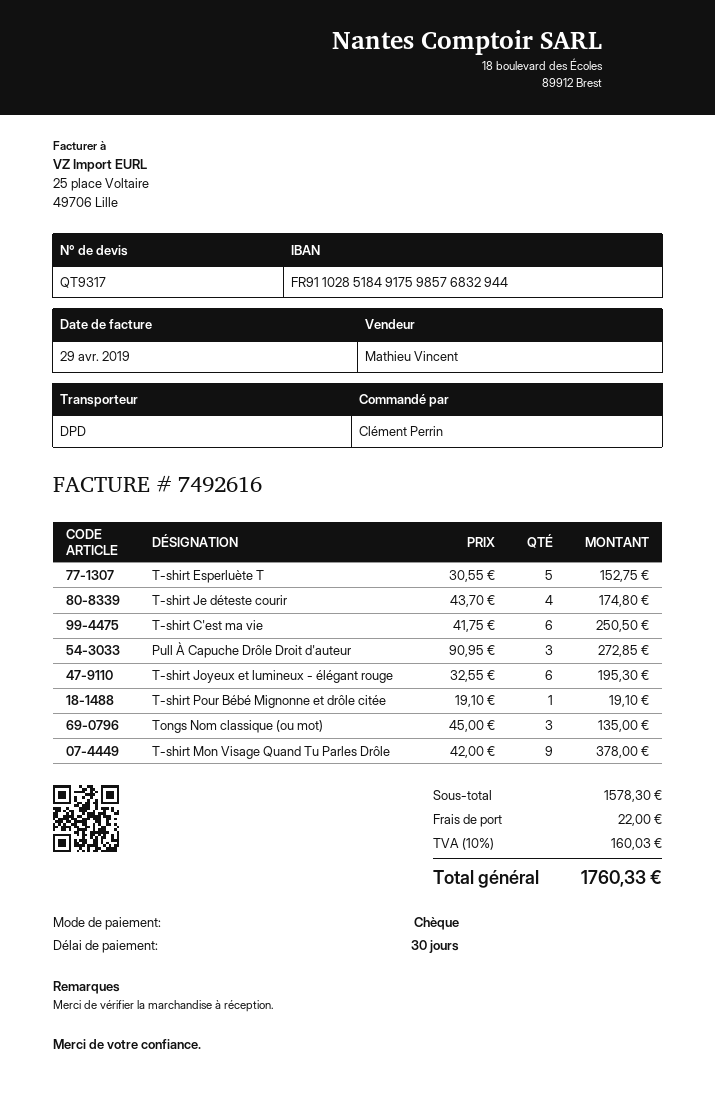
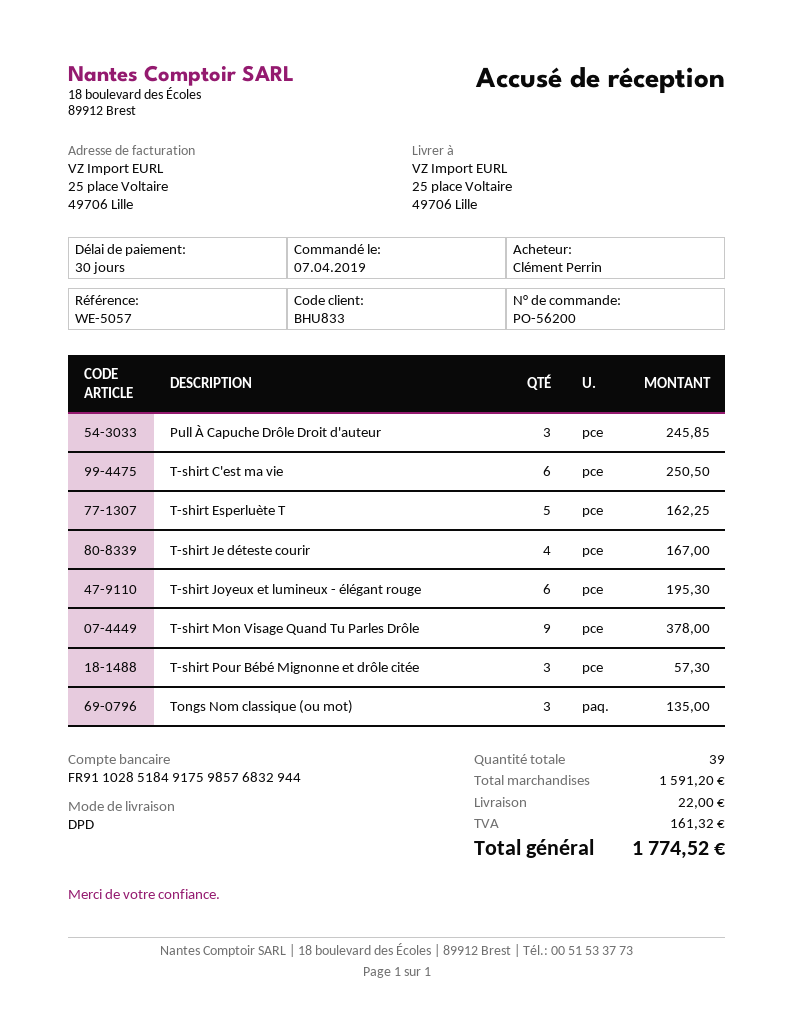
T-shirt Esperluète T: 5 for 152.75 -> 5 for 162.25
T-shirt Je déteste courir: 4 for 174.80 -> 4 for 167.00
Pull À Capuche Drôle Droit d'auteur: 3 for 272.85 -> 3 for 245.85
T-shirt Pour Bébé Mignonne et drôle citée: 1 for 19.10 -> 3 for 57.30
subtotal: 1578.30 -> 1591.20
tax: 160.03 -> 161.32
total: 1760.33 -> 1774.52

